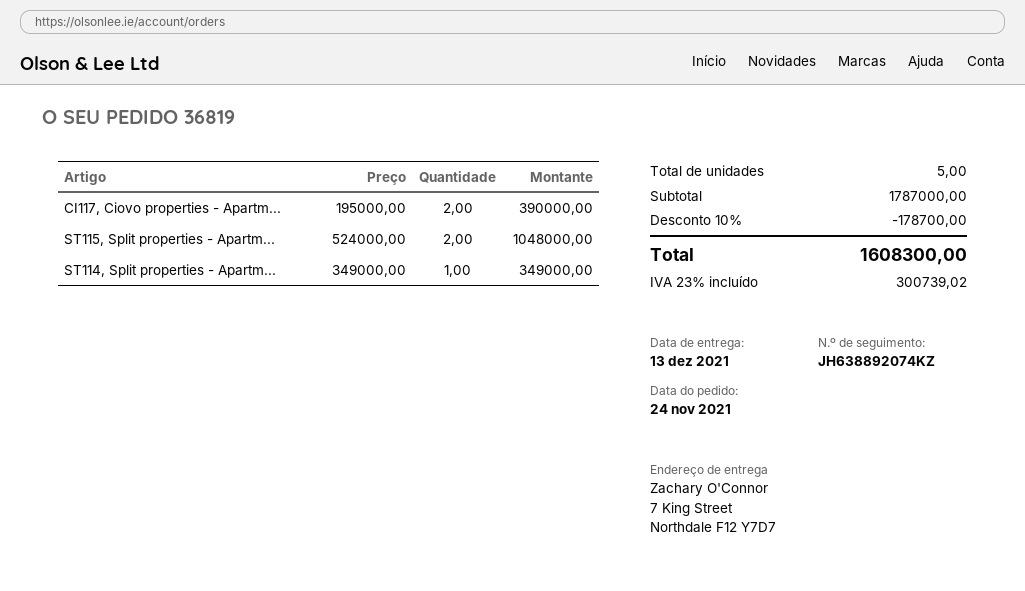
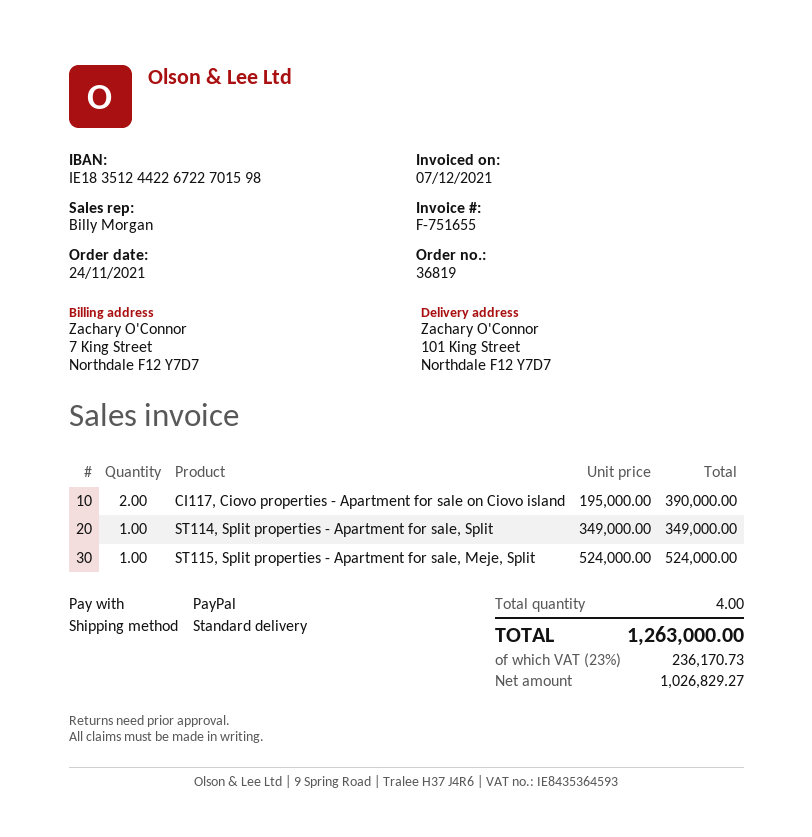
ship to: 7 King Street, Northdale F12 Y7D7 -> 101 King Street, Northdale F12 Y7D7
ST115, Split properties - Apartm...: 2 x 524000.00 = 1048000.00 -> 1 x 524000.00 = 524000.00
total quantity: 5 -> 4
discount: 10% = 178700.00 -> none
tax: 23% = 300739.02 -> 23% = 236170.73
total: 1608300.00 -> 1263000.00

